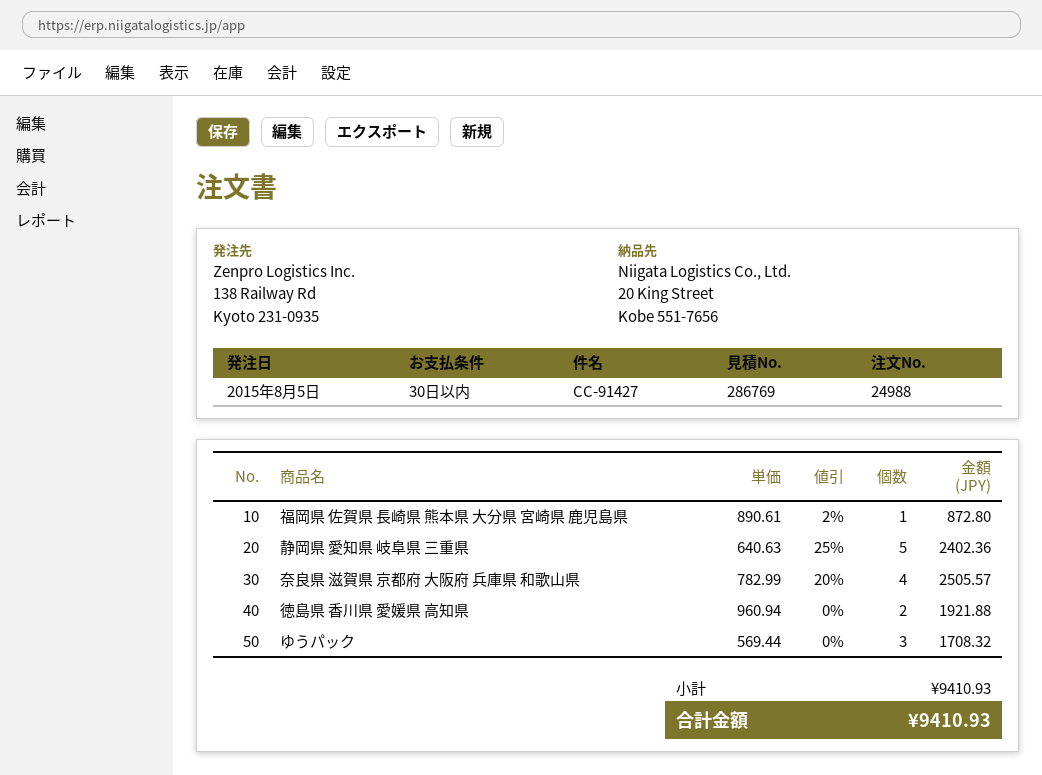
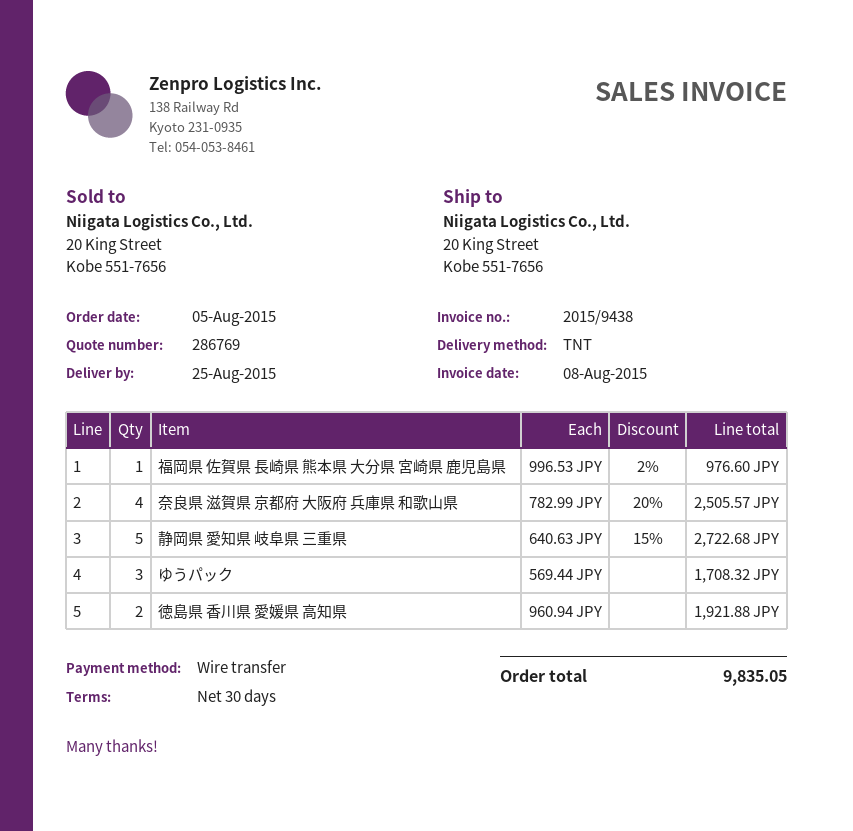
福岡県 佐賀県 長崎県 熊本県 大分県 宮崎県 鹿児島県: 1 x 890.61 - 2% = 872.80 -> 1 x 996.53 - 2% = 976.60
静岡県 愛知県 岐阜県 三重県: 5 x 640.63 - 25% = 2402.36 -> 5 x 640.63 - 15% = 2722.68
total: 9410.93 -> 9835.05

